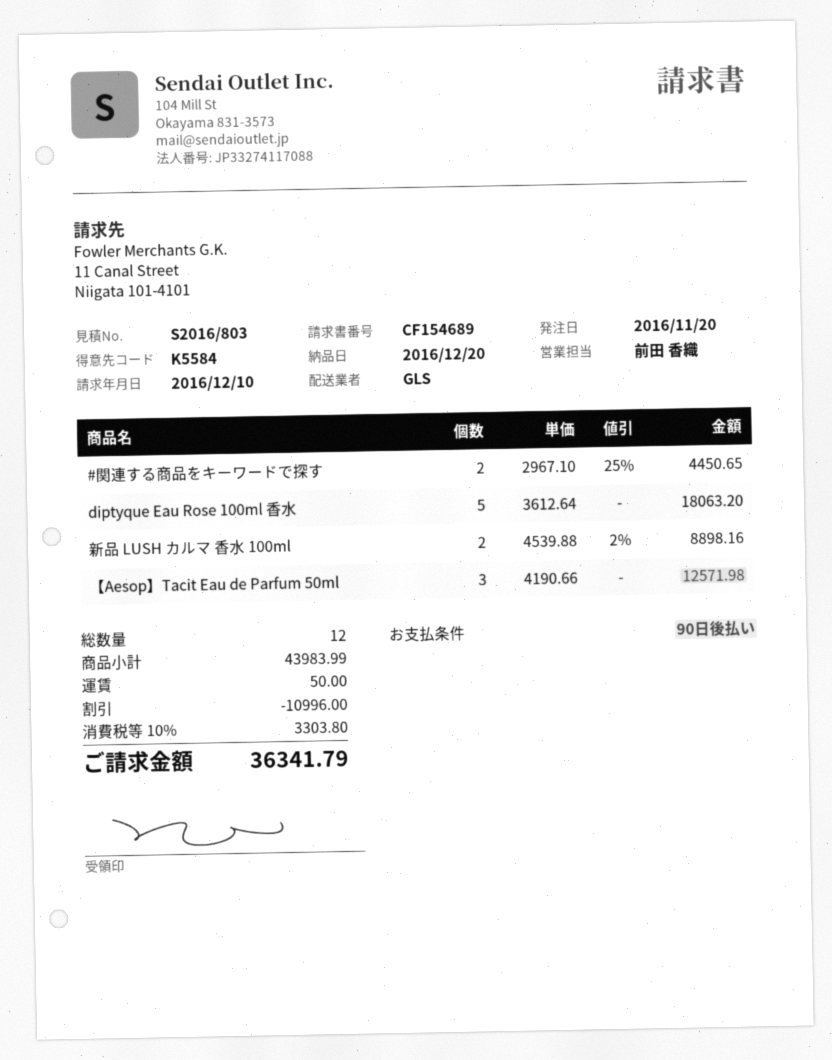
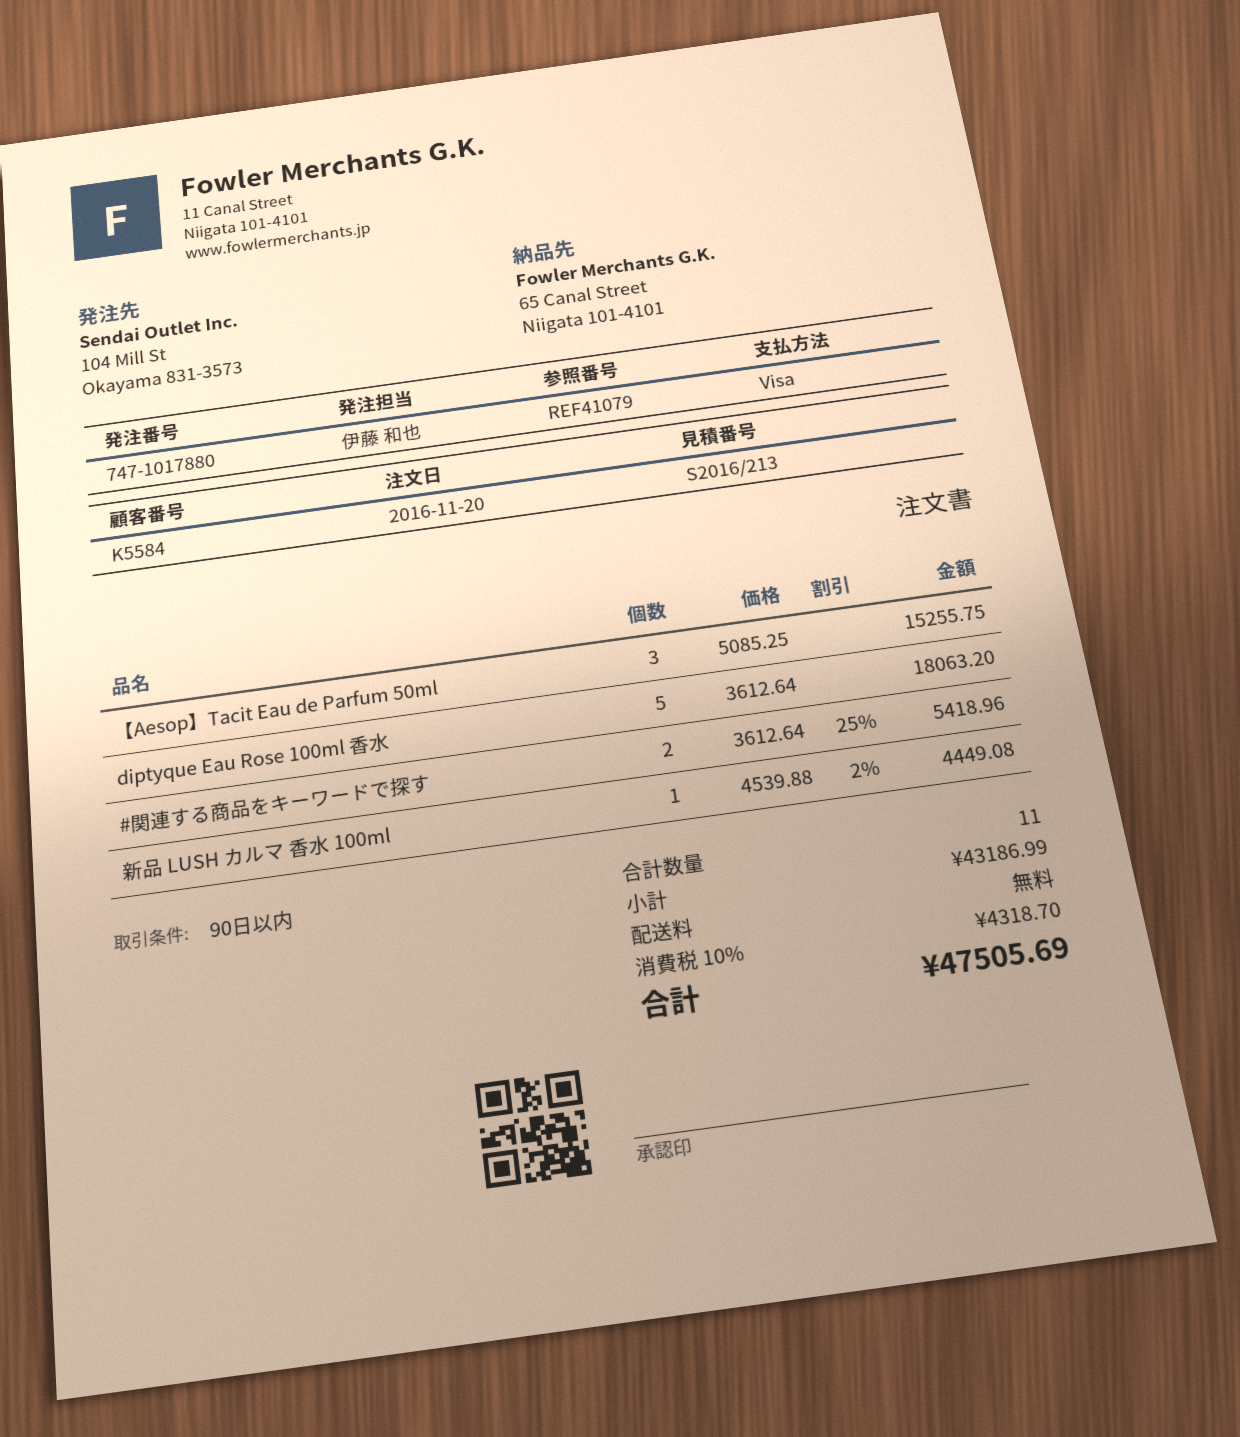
quote number: S2016/803 -> S2016/213
#関連する商品をキーワードで探す: 2 x 2967.10 - 25% = 4450.65 -> 2 x 3612.64 - 25% = 5418.96
新品 LUSH カルマ 香水 100ml: 2 x 4539.88 - 2% = 8898.16 -> 1 x 4539.88 - 2% = 4449.08
【Aesop】Tacit Eau de Parfum 50ml: 3 x 4190.66 = 12571.98 -> 3 x 5085.25 = 15255.75
total quantity: 12 -> 11
subtotal: 43983.99 -> 43186.99
discount: 10996.00 -> none
shipping: 50.00 -> 0.00
tax: 10% = 3303.80 -> 10% = 4318.70
total: 36341.79 -> 47505.69

